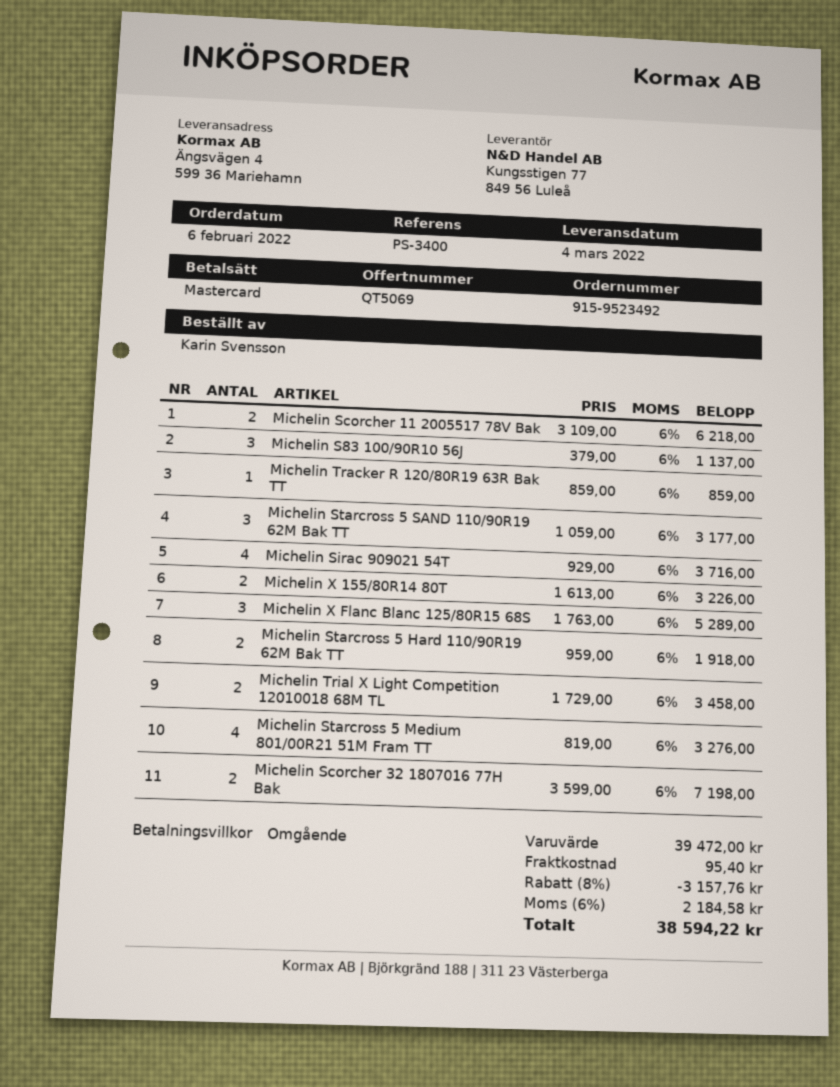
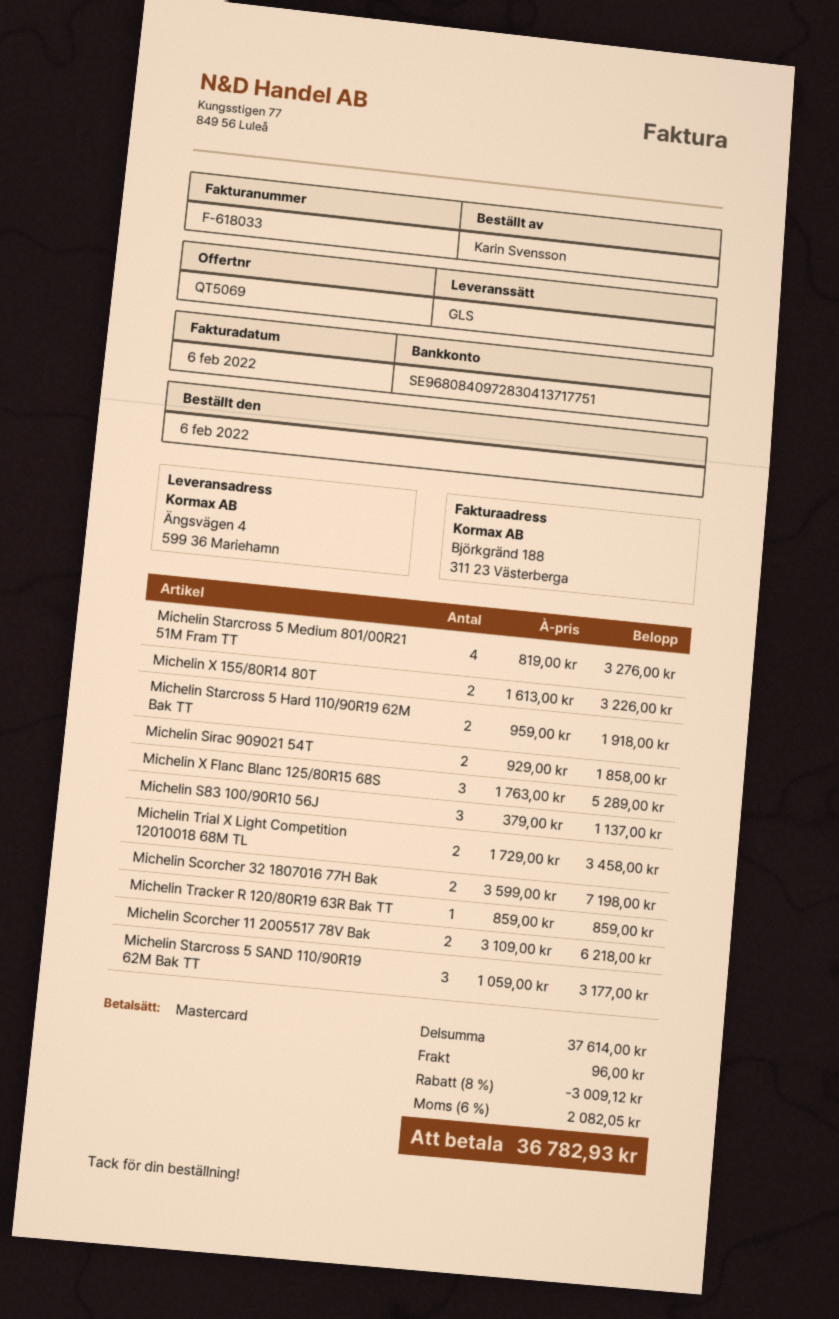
Michelin Sirac 909021 54T: 4 x 929.00 = 3716.00 -> 2 x 929.00 = 1858.00
subtotal: 39472.00 -> 37614.00
discount: 8% = 3157.76 -> 8% = 3009.12
shipping: 95.40 -> 96.00
tax: 6% = 2184.58 -> 6% = 2082.05
total: 38594.22 -> 36782.93

